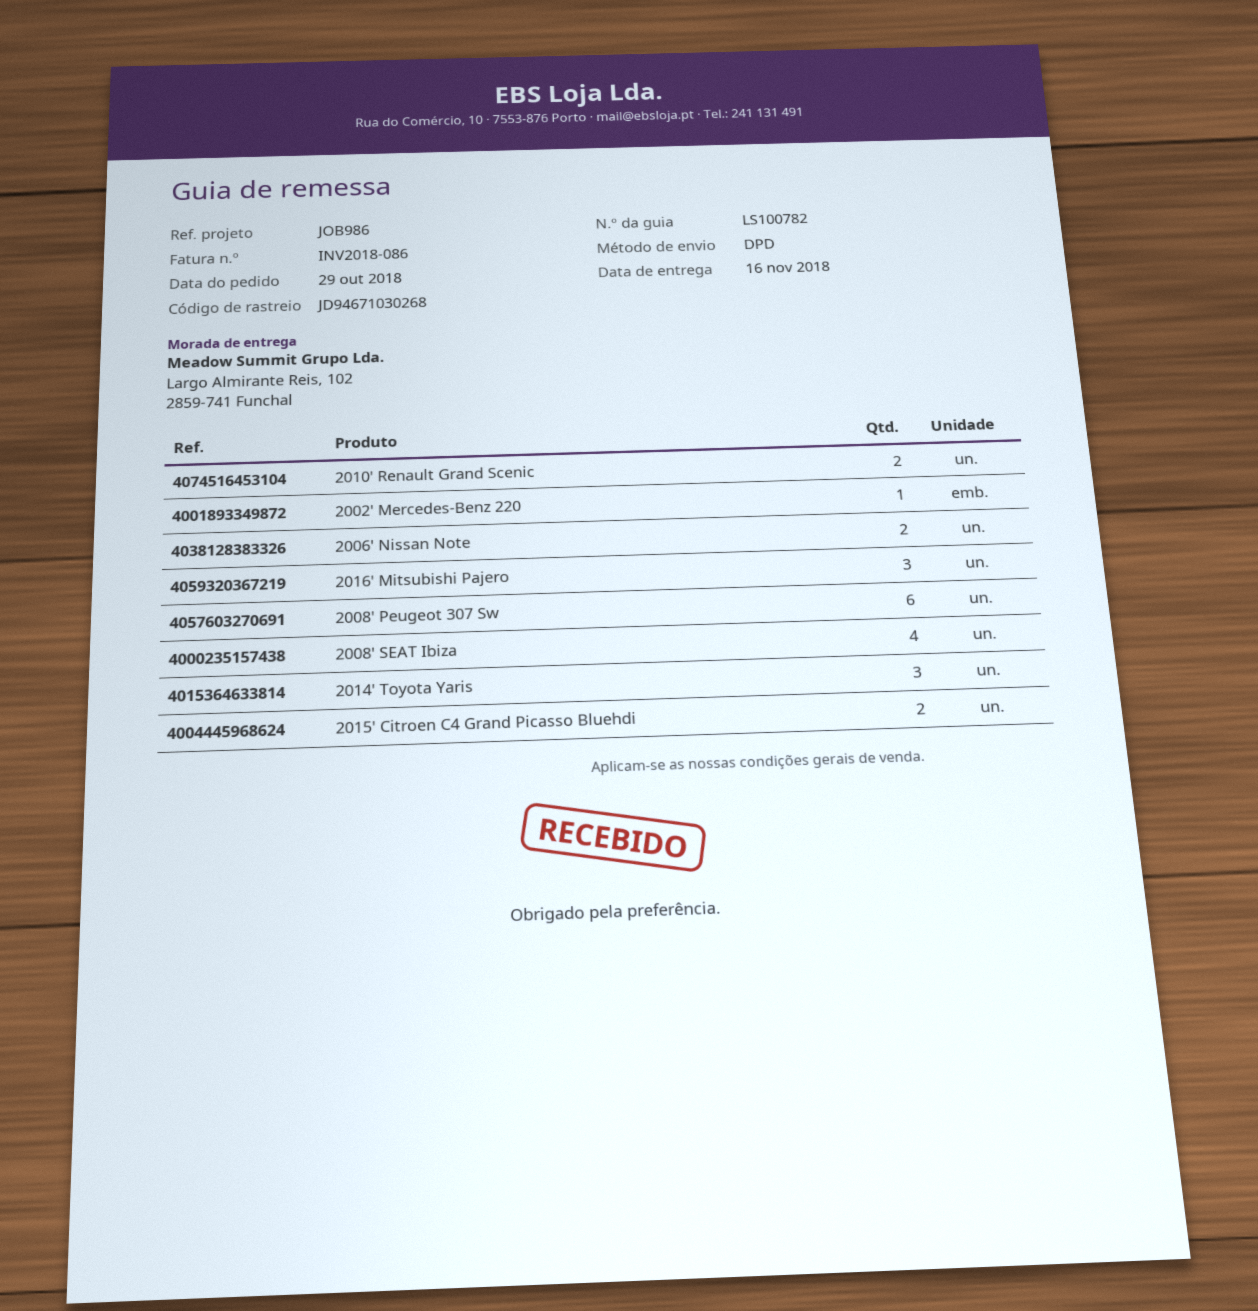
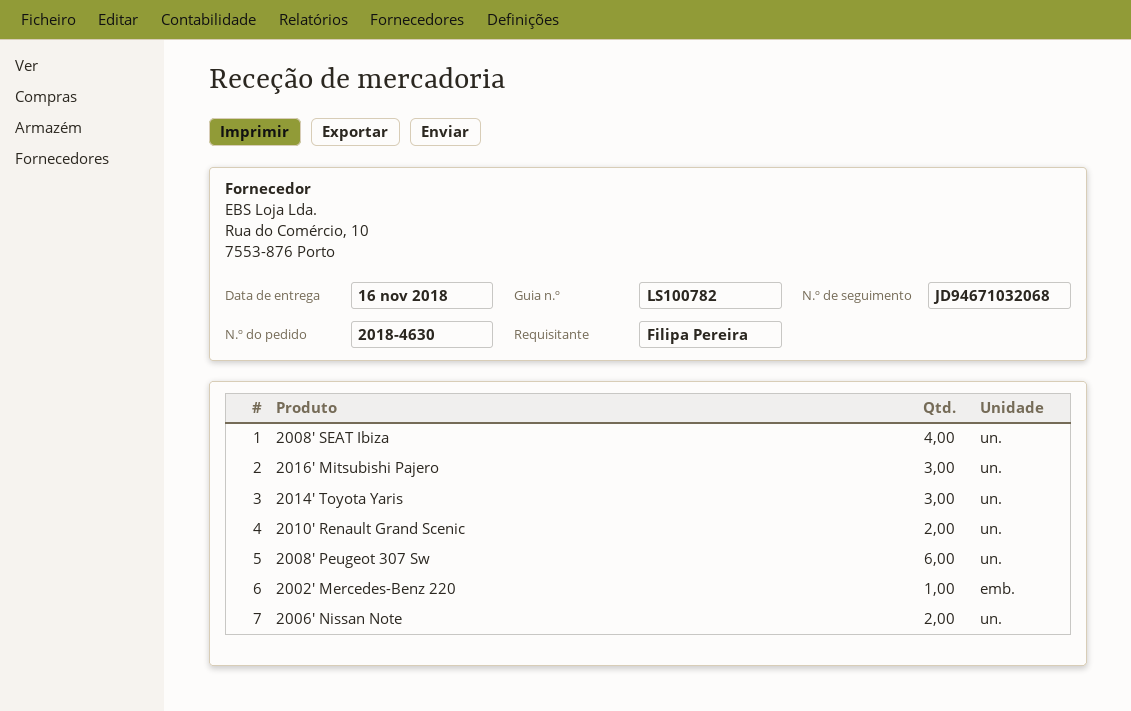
tracking number: JD94671030268 -> JD94671032068
2015' Citroen C4 Grand Picasso Bluehdi: 2 -> none

